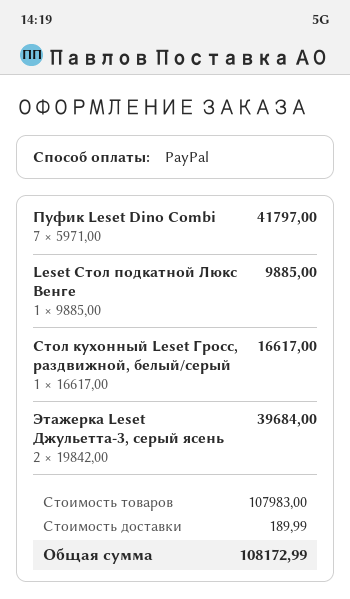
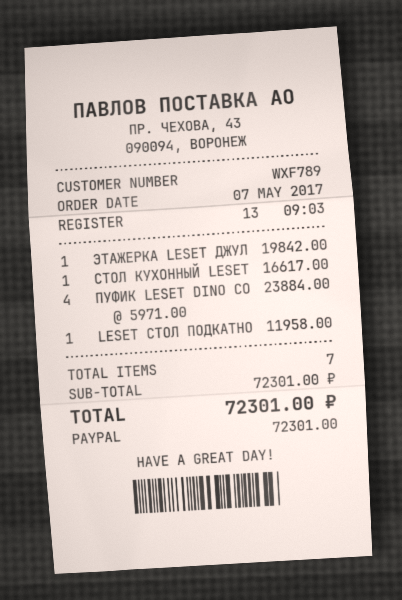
Пуфик Leset Dino Combi: 7 x 5971.00 = 41797.00 -> 4 x 5971.00 = 23884.00
Leset Стол подкатной Люкс Венге: 1 x 9885.00 = 9885.00 -> 1 x 11958.00 = 11958.00
Этажерка Leset Джульетта-3, серый ясень: 2 x 19842.00 = 39684.00 -> 1 x 19842.00 = 19842.00
subtotal: 107983.00 -> 72301.00
shipping: 189.99 -> none
total: 108172.99 -> 72301.00

